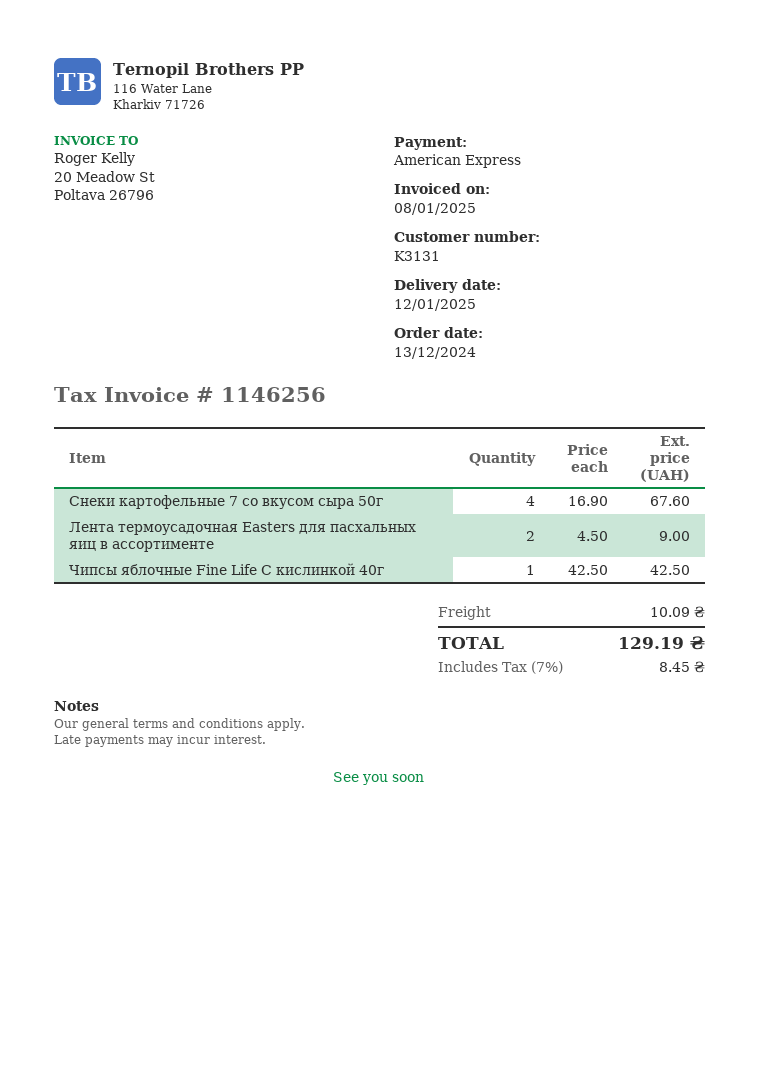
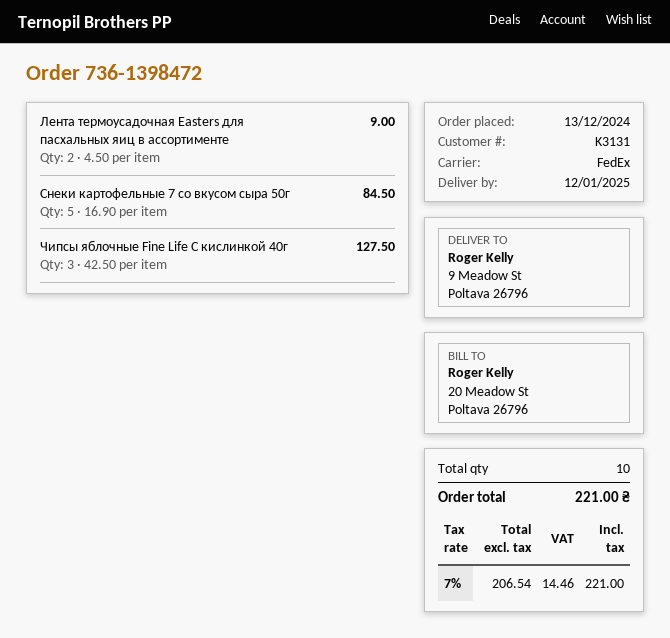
Снеки картофельные 7 со вкусом сыра 50г: 4 x 16.90 = 67.60 -> 5 x 16.90 = 84.50
Чипсы яблочные Fine Life С кислинкой 40г: 1 x 42.50 = 42.50 -> 3 x 42.50 = 127.50
shipping: 10.09 -> none
tax: 7% = 8.45 -> 7% = 14.46
total: 129.19 -> 221.00

